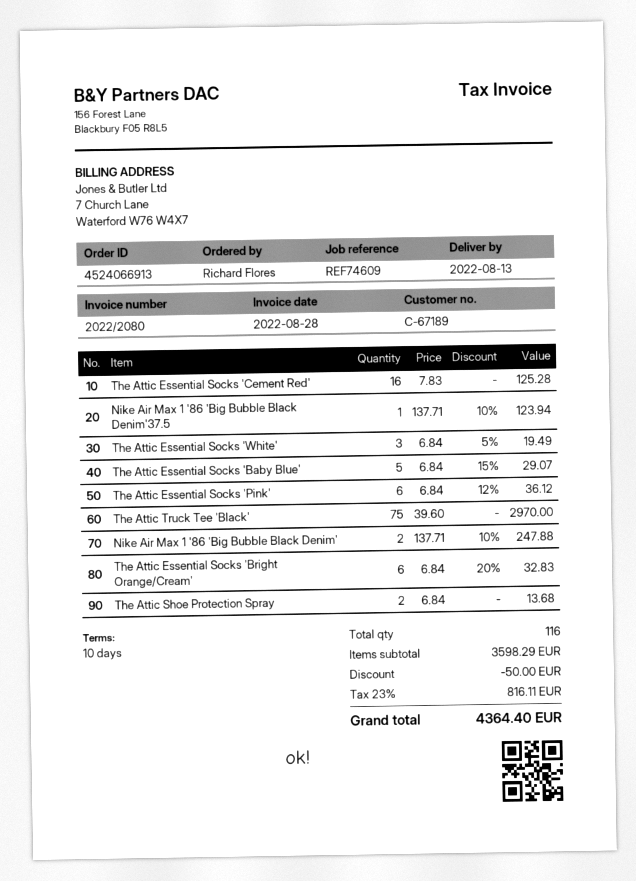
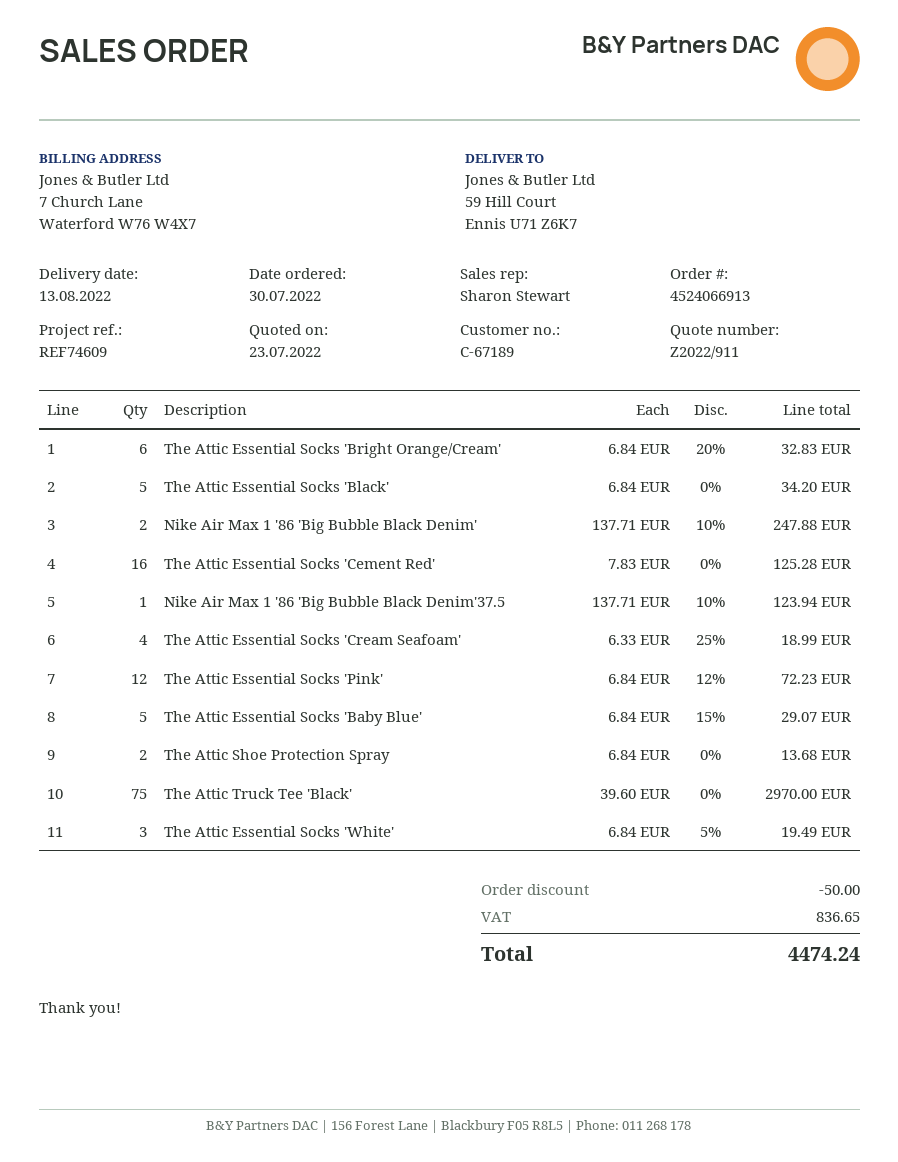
The Attic Essential Socks 'Pink': 6 x 6.84 - 12% = 36.12 -> 12 x 6.84 - 12% = 72.23
The Attic Essential Socks 'Black': none -> 5 x 6.84 = 34.20
The Attic Essential Socks 'Cream Seafoam': none -> 4 x 6.33 - 25% = 18.99
tax: 816.11 -> 836.65
total: 4364.40 -> 4474.24

